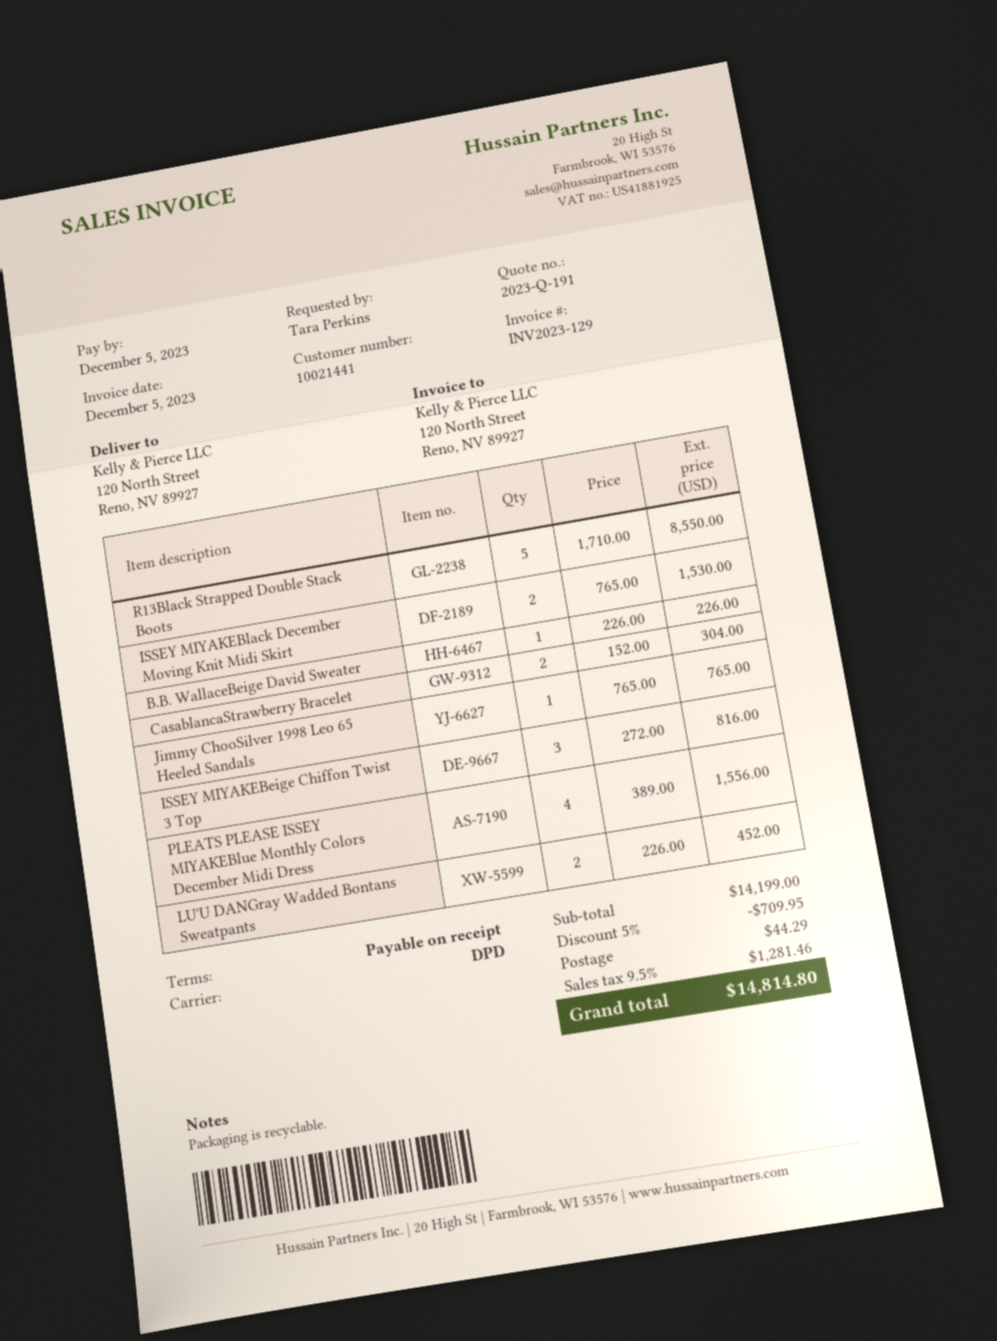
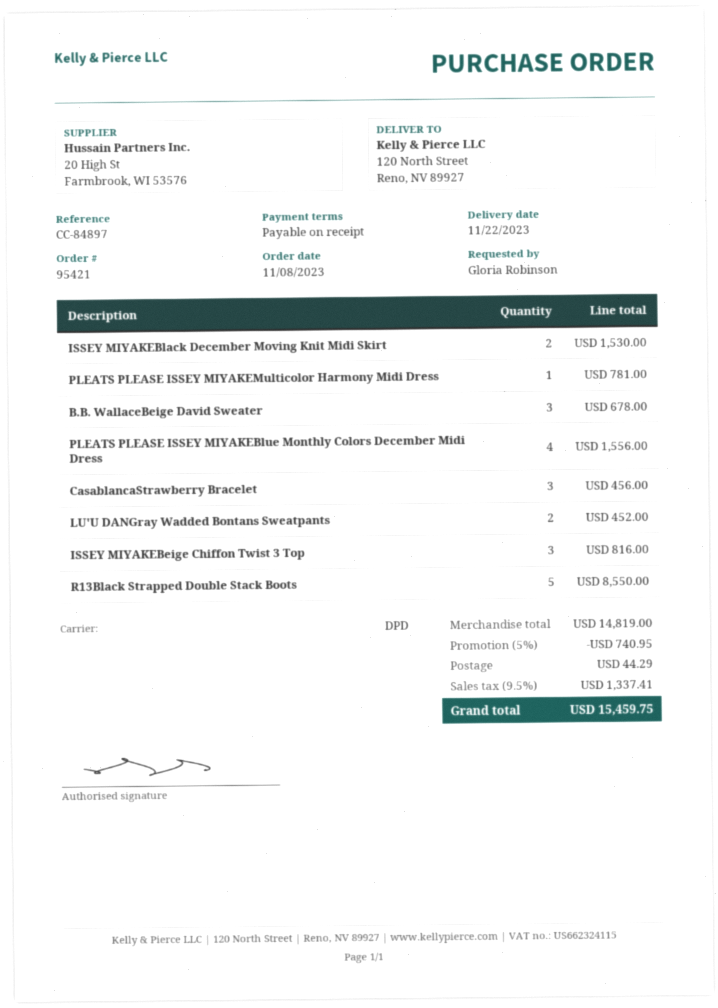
ordered by: Tara Perkins -> Gloria Robinson
B.B. WallaceBeige David Sweater: 1 for 226.00 -> 3 for 678.00
CasablancaStrawberry Bracelet: 2 for 304.00 -> 3 for 456.00
Jimmy ChooSilver 1998 Leo 65 Heeled Sandals: 1 for 765.00 -> none
PLEATS PLEASE ISSEY MIYAKEMulticolor Harmony Midi Dress: none -> 1 for 781.00
subtotal: 14199.00 -> 14819.00
discount: 5% = 709.95 -> 5% = 740.95
tax: 9.5% = 1281.46 -> 9.5% = 1337.41
total: 14814.80 -> 15459.75

